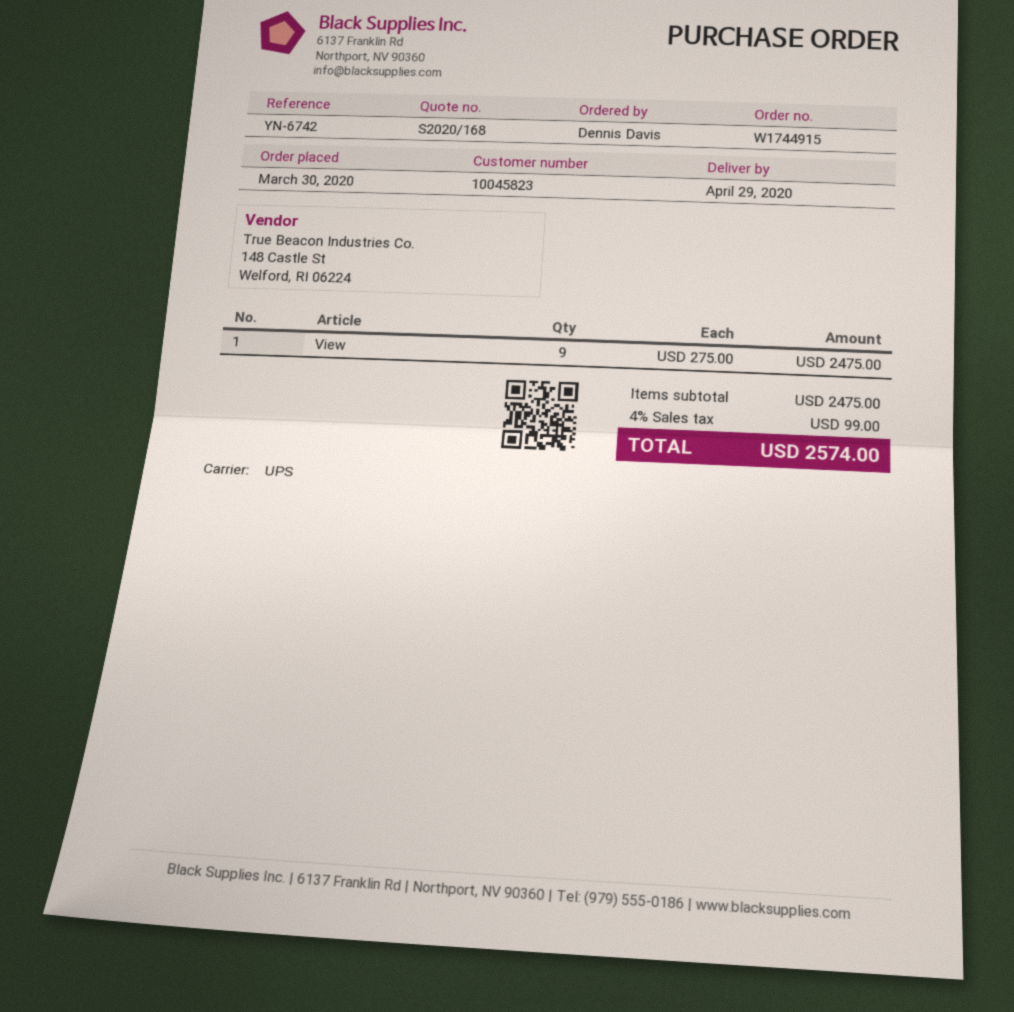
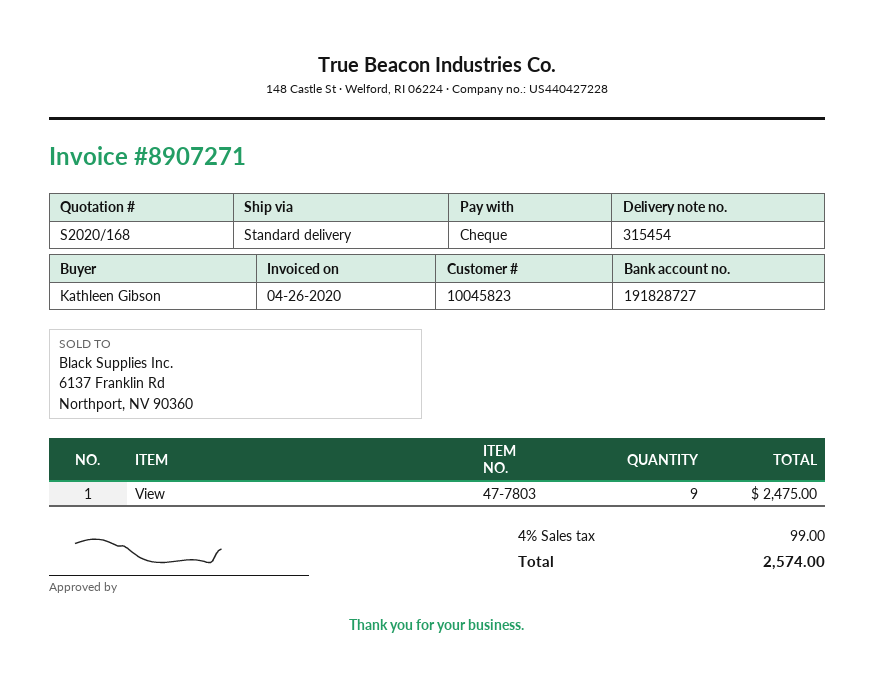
ordered by: Dennis Davis -> Kathleen Gibson
shipping method: UPS -> standard

